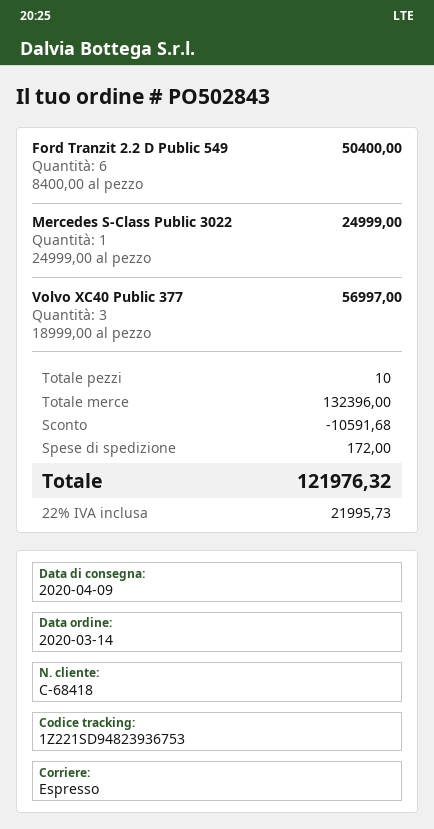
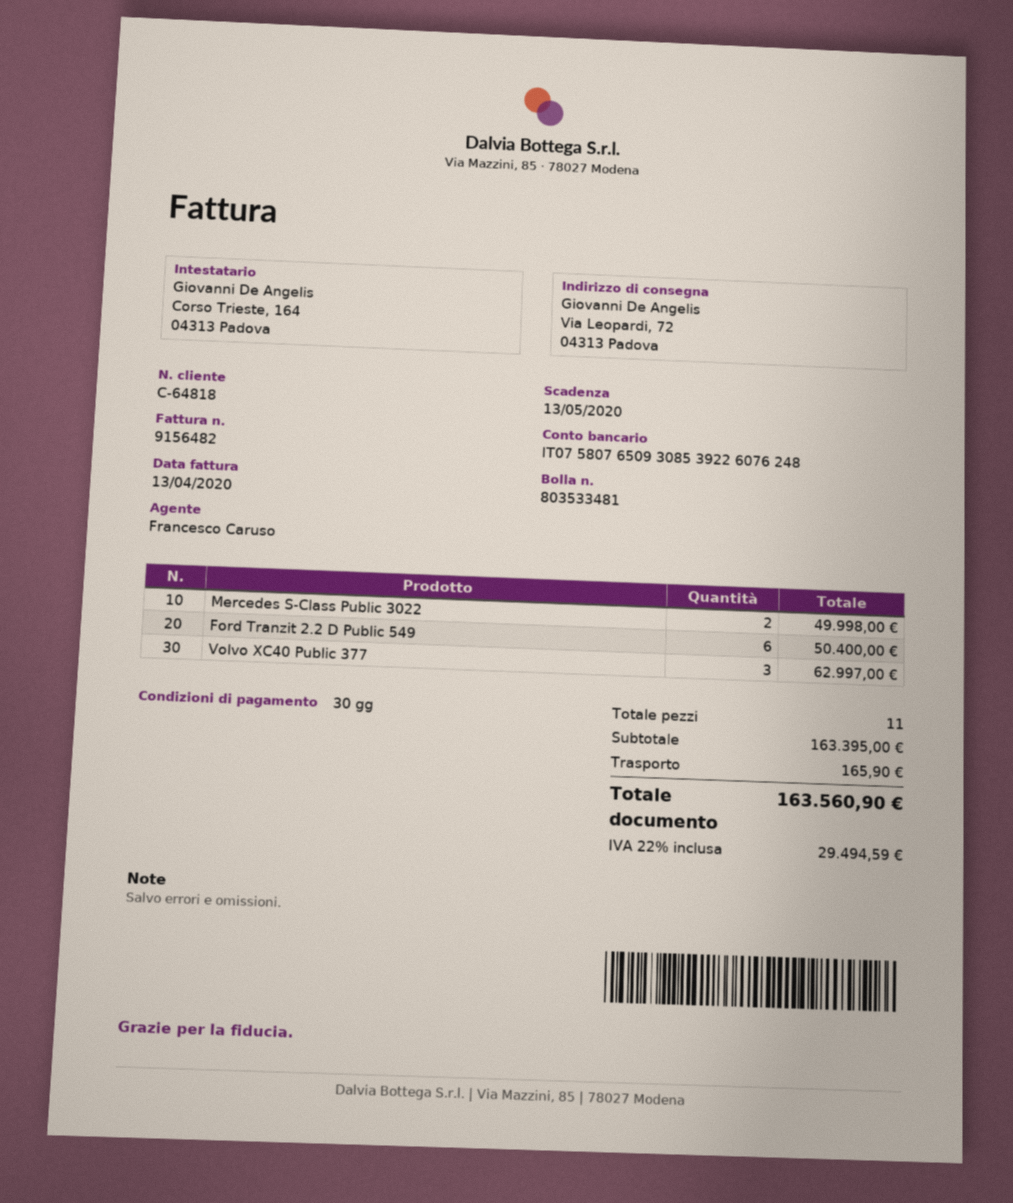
customer number: C-68418 -> C-64818
Mercedes S-Class Public 3022: 1 for 24999.00 -> 2 for 49998.00
Volvo XC40 Public 377: 3 for 56997.00 -> 3 for 62997.00
total quantity: 10 -> 11
subtotal: 132396.00 -> 163395.00
discount: 10591.68 -> none
shipping: 172.00 -> 165.90
tax: 22% = 21995.73 -> 22% = 29494.59
total: 121976.32 -> 163560.90

